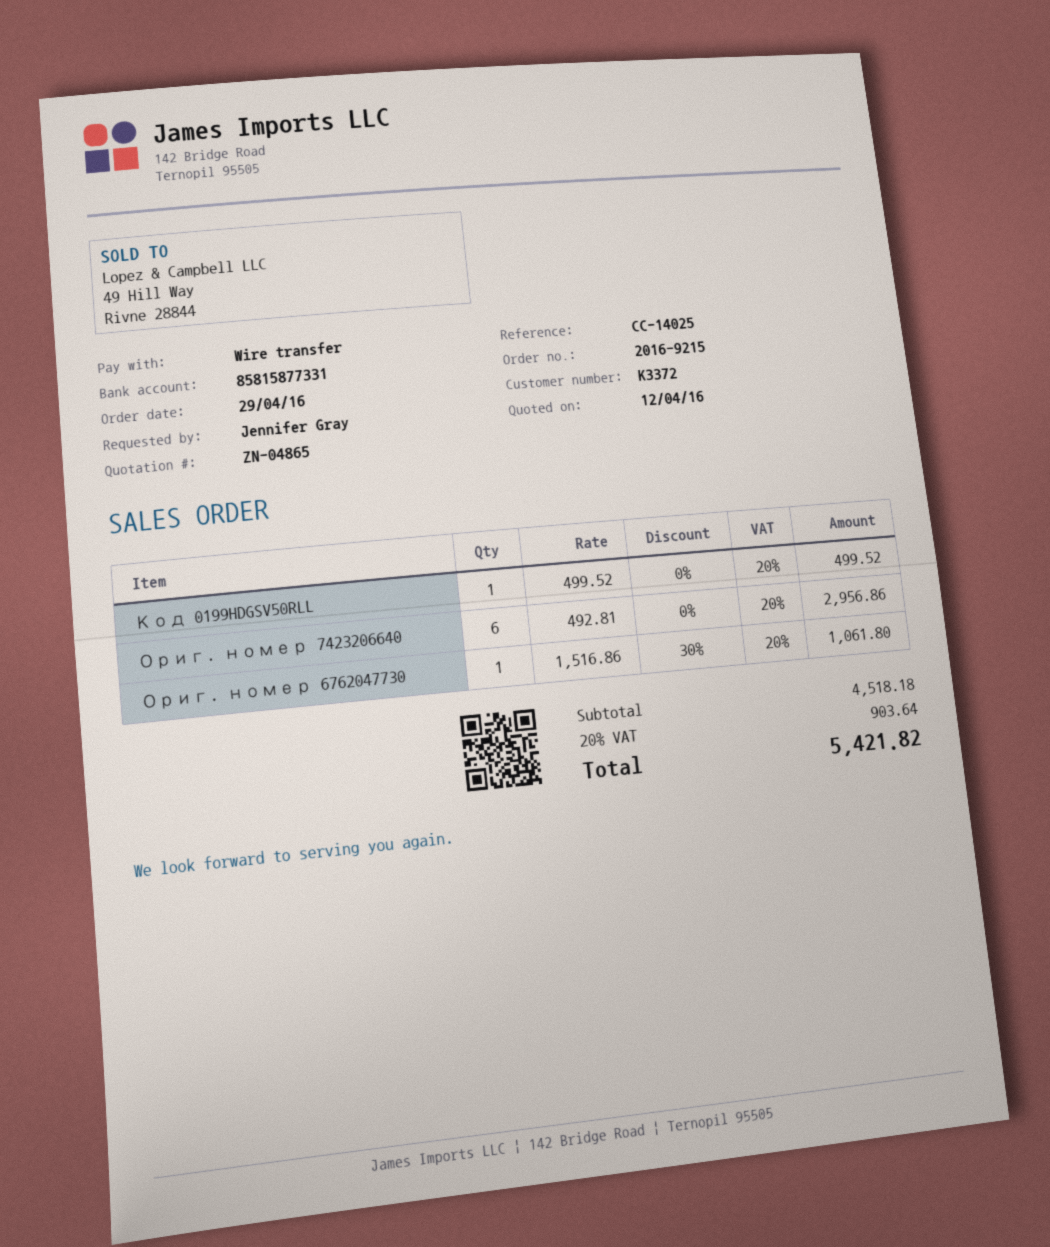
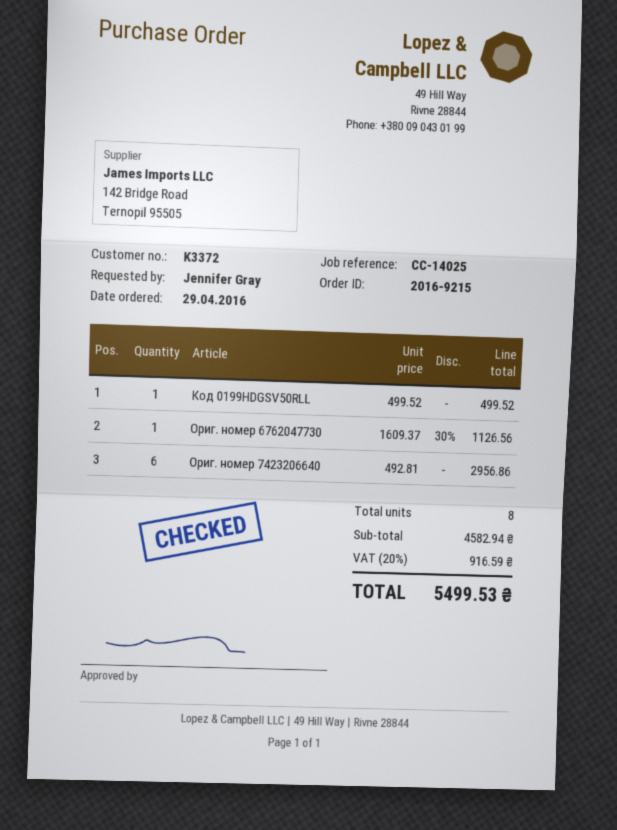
Ориг. номер 6762047730: 1 x 1516.86 - 30% = 1061.80 -> 1 x 1609.37 - 30% = 1126.56
subtotal: 4518.18 -> 4582.94
tax: 20% = 903.64 -> 20% = 916.59
total: 5421.82 -> 5499.53

